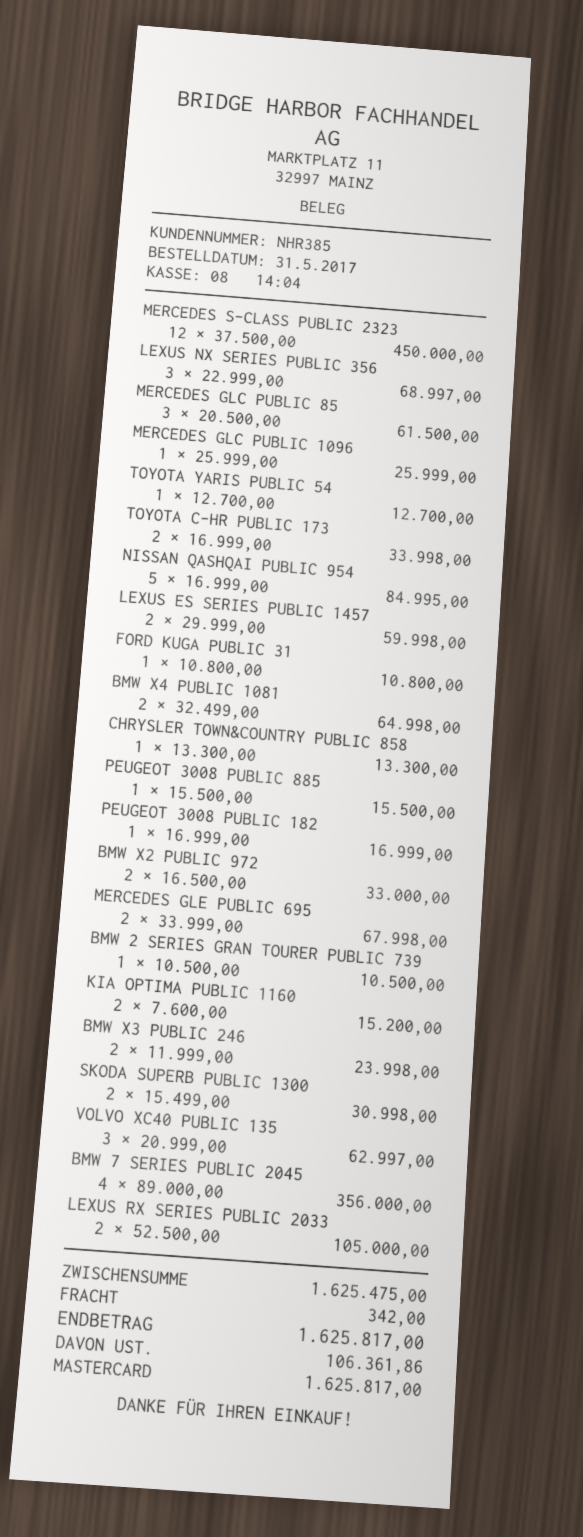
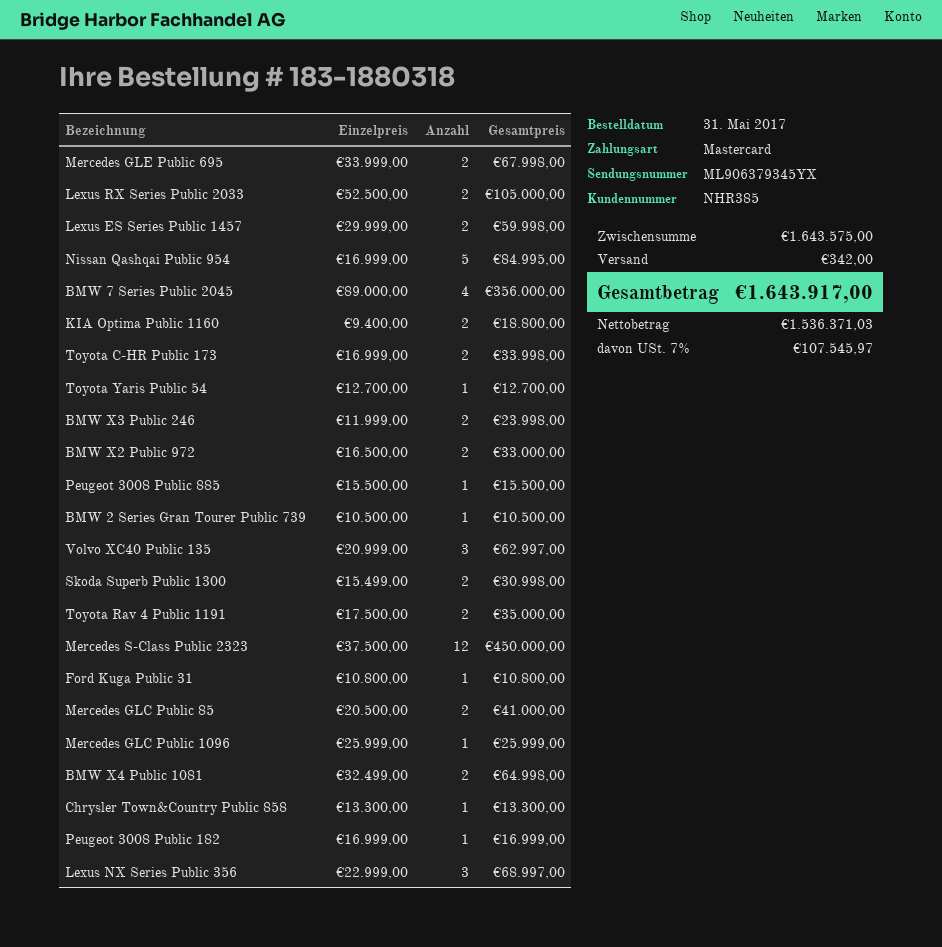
MERCEDES GLC PUBLIC 85: 3 x 20500.00 = 61500.00 -> 2 x 20500.00 = 41000.00
KIA OPTIMA PUBLIC 1160: 2 x 7600.00 = 15200.00 -> 2 x 9400.00 = 18800.00
Toyota Rav 4 Public 1191: none -> 2 x 17500.00 = 35000.00
subtotal: 1625475.00 -> 1643575.00
tax: 106361.86 -> 107545.97
total: 1625817.00 -> 1643917.00

